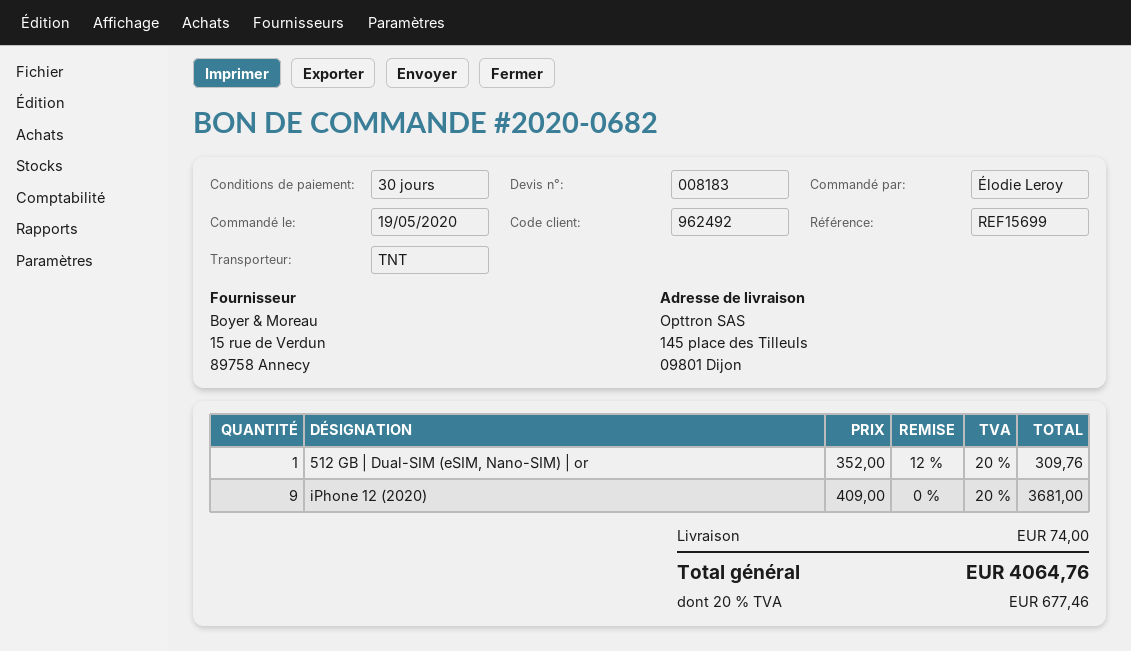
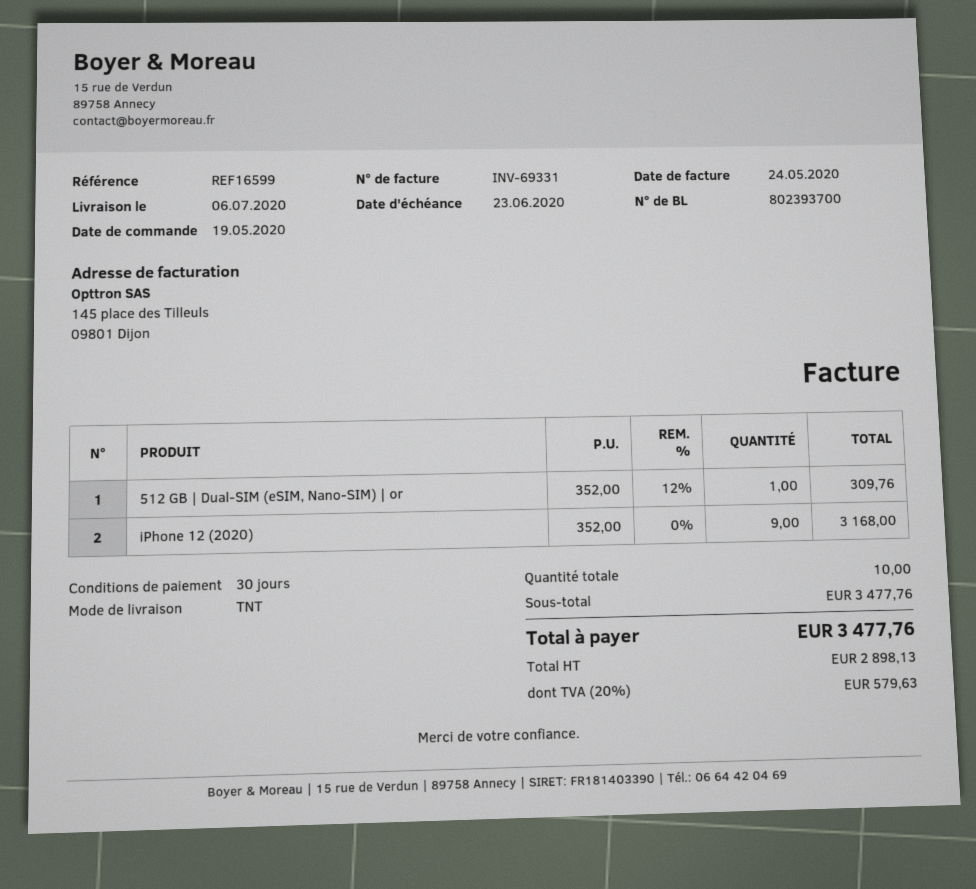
reference: REF15699 -> REF16599
iPhone 12 (2020): 9 x 409.00 = 3681.00 -> 9 x 352.00 = 3168.00
shipping: 74.00 -> none
tax: 20% = 677.46 -> 20% = 579.63
total: 4064.76 -> 3477.76

